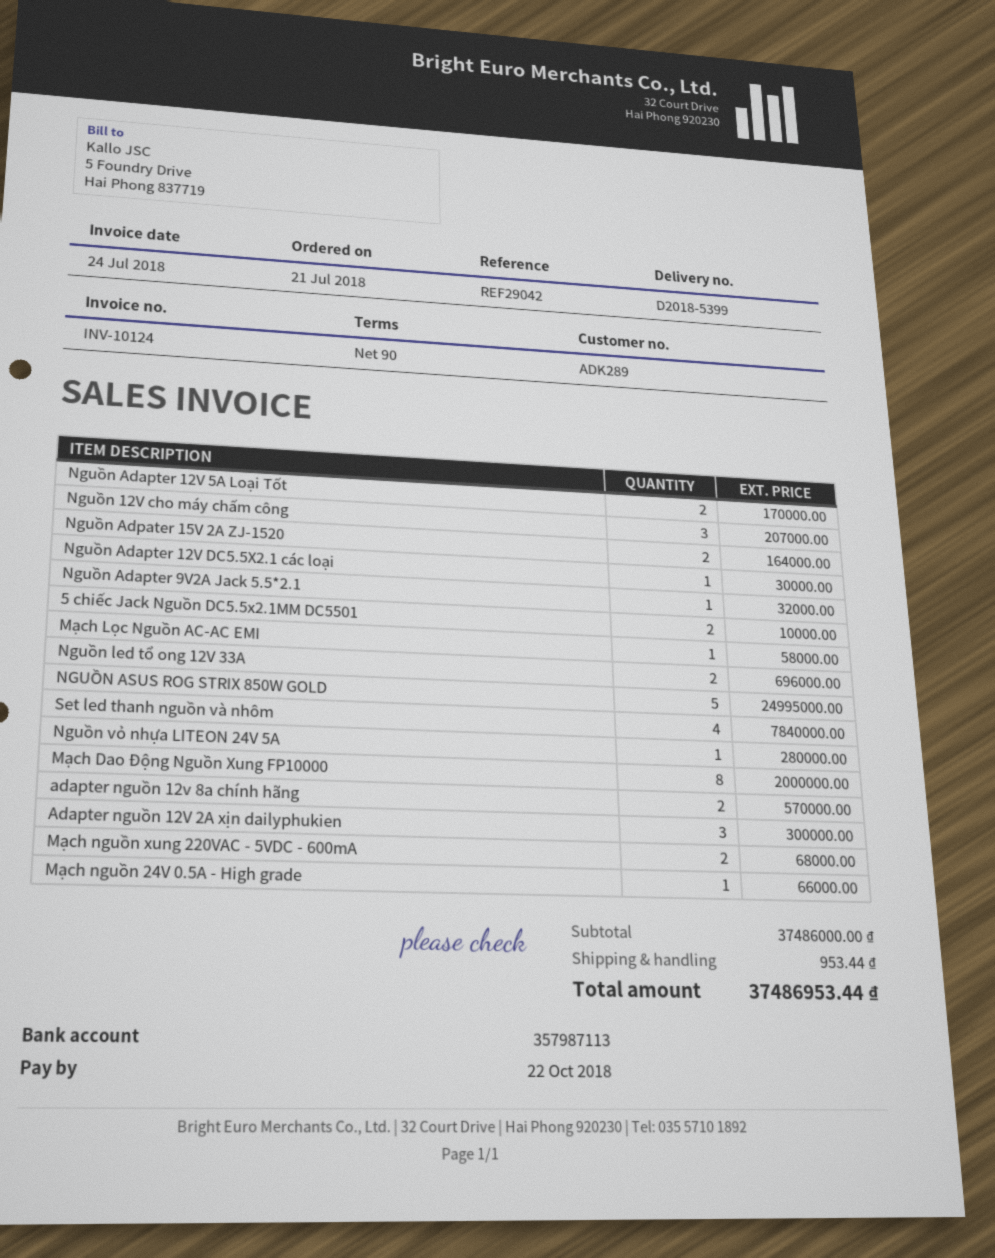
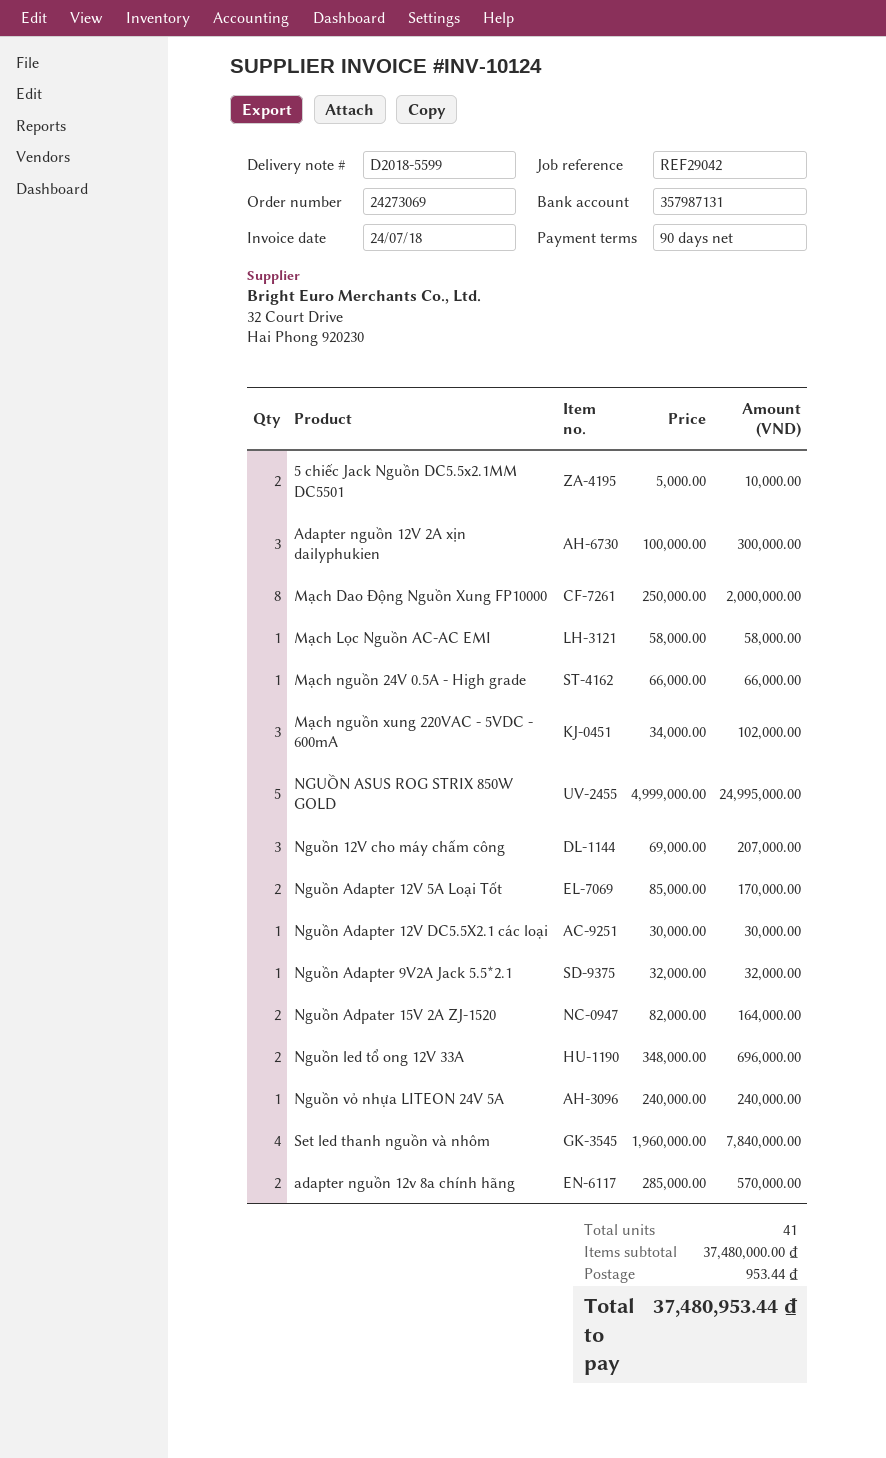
delivery note number: D2018-5399 -> D2018-5599
bank account: 357987113 -> 357987131
Nguồn vỏ nhựa LITEON 24V 5A: 1 for 280000.00 -> 1 for 240000.00
Mạch nguồn xung 220VAC - 5VDC - 600mA: 2 for 68000.00 -> 3 for 102000.00
subtotal: 37486000.00 -> 37480000.00
total: 37486953.44 -> 37480953.44

